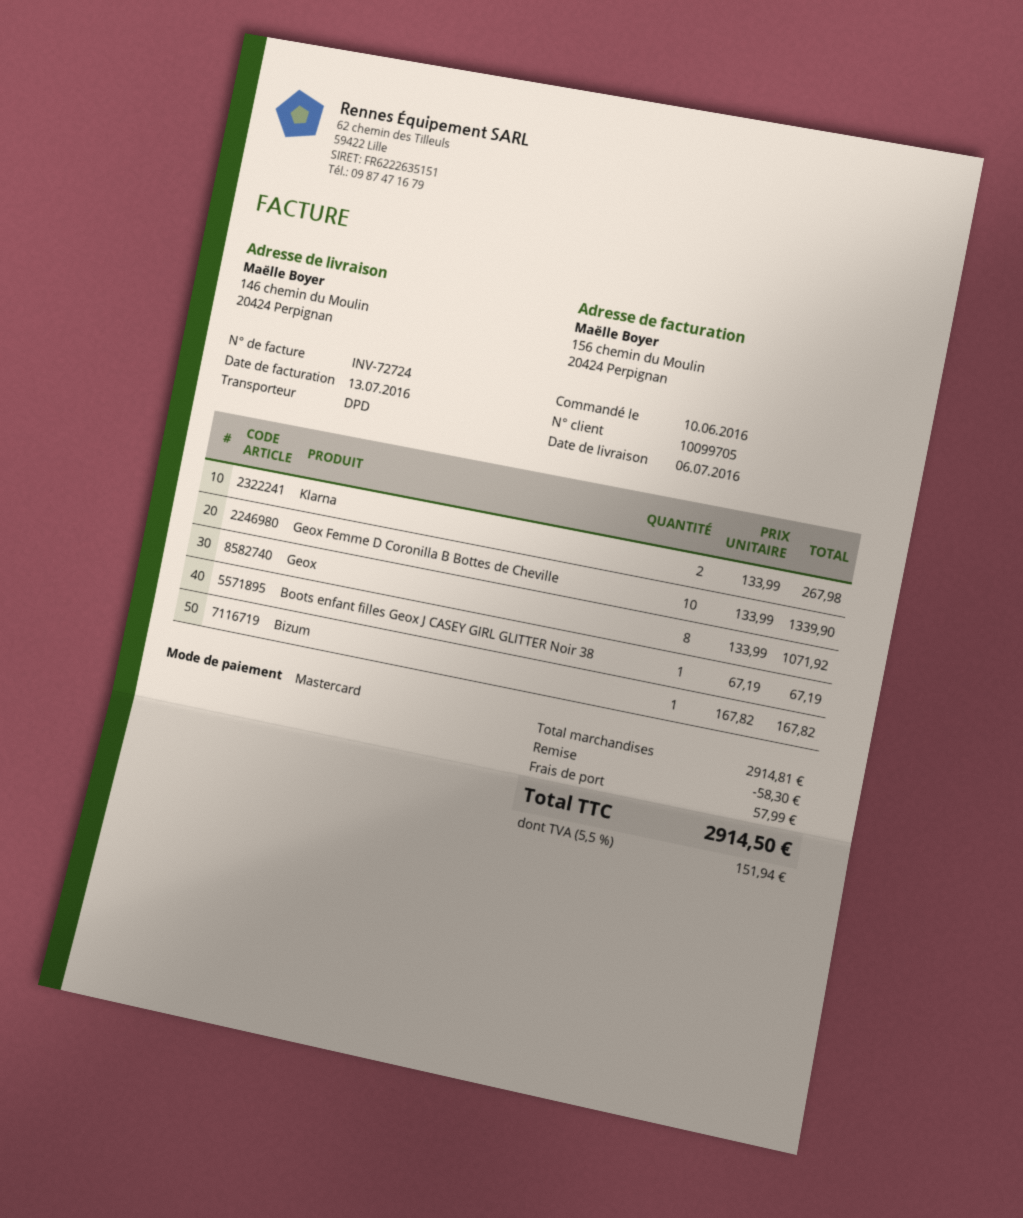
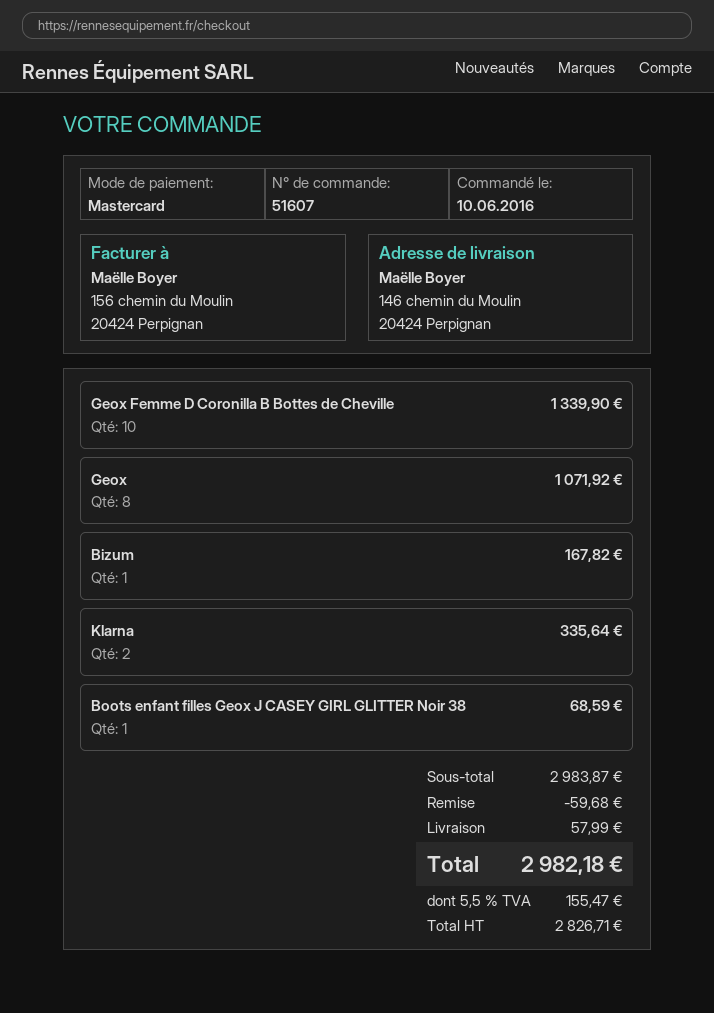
Klarna: 2 for 267.98 -> 2 for 335.64
Boots enfant filles Geox J CASEY GIRL GLITTER Noir 38: 1 for 67.19 -> 1 for 68.59
subtotal: 2914.81 -> 2983.87
discount: 58.30 -> 59.68
tax: 5.5% = 151.94 -> 5.5% = 155.47
total: 2914.50 -> 2982.18

